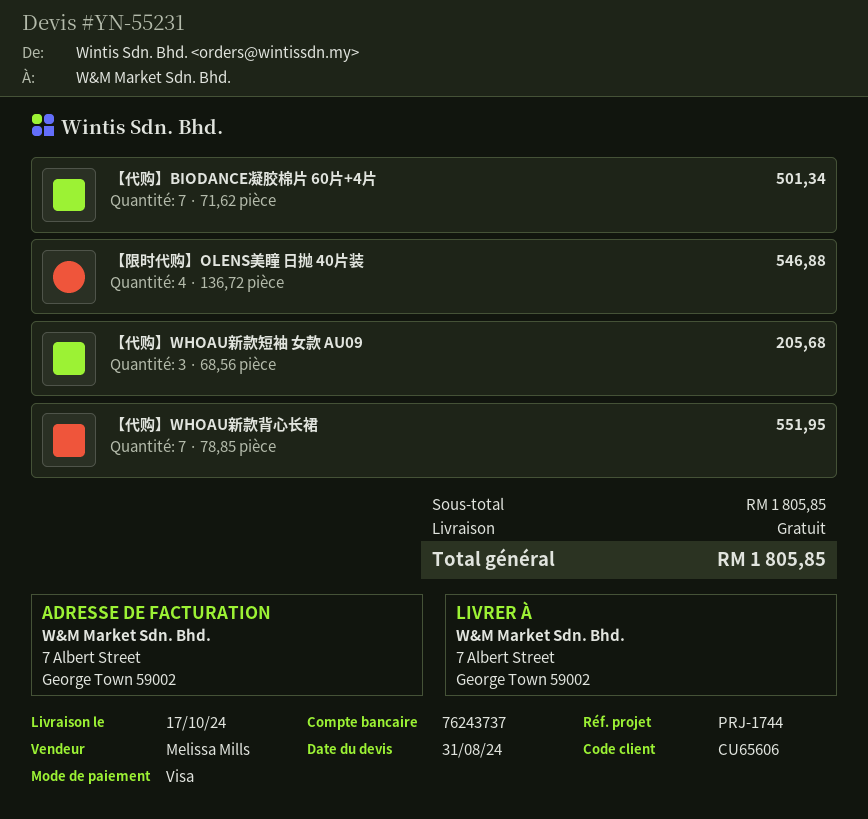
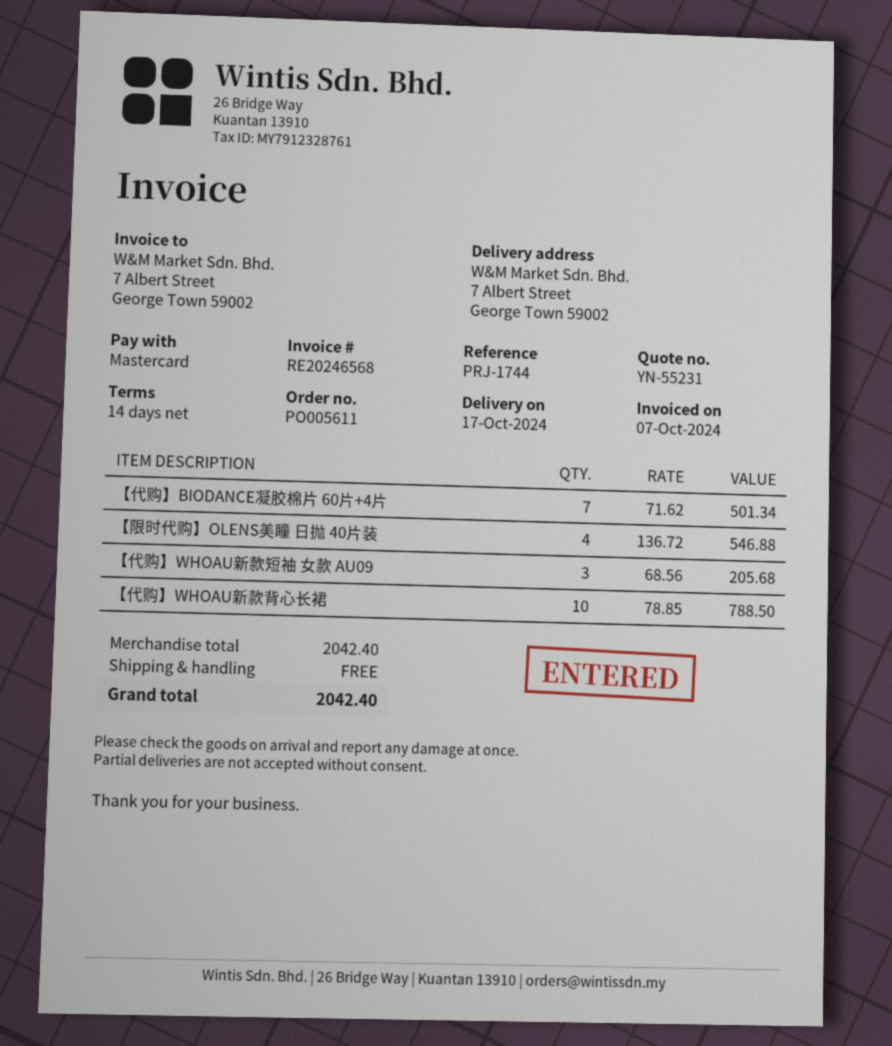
payment method: Visa -> Mastercard
【代购】WHOAU新款背心长裙: 7 x 78.85 = 551.95 -> 10 x 78.85 = 788.50
subtotal: 1805.85 -> 2042.40
total: 1805.85 -> 2042.40

